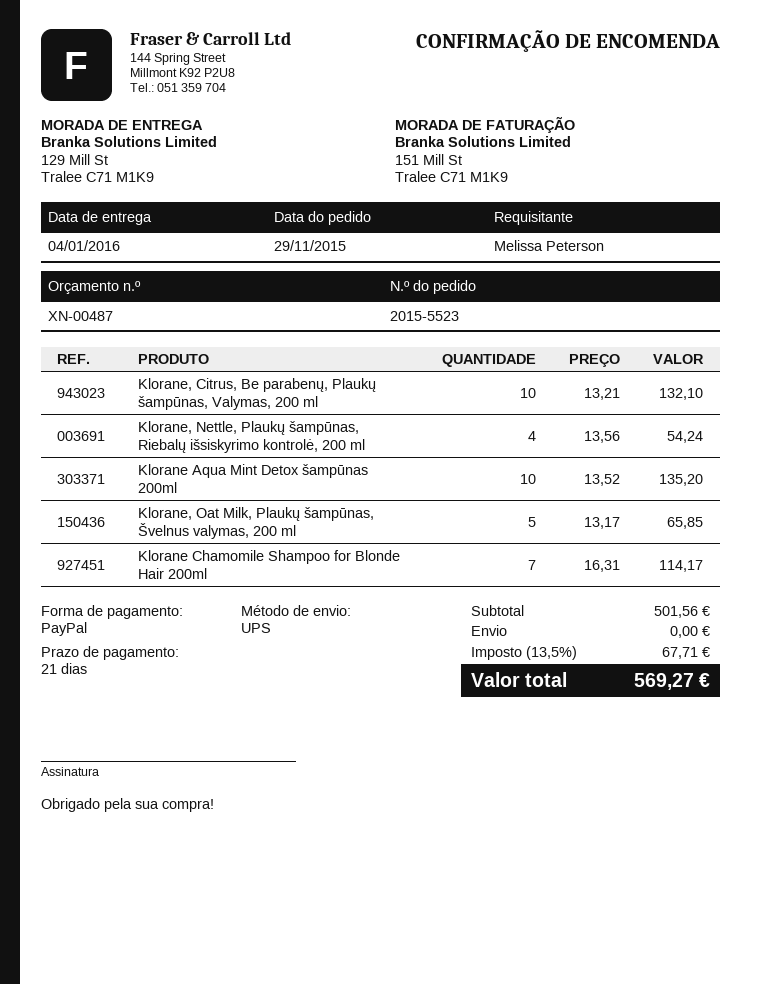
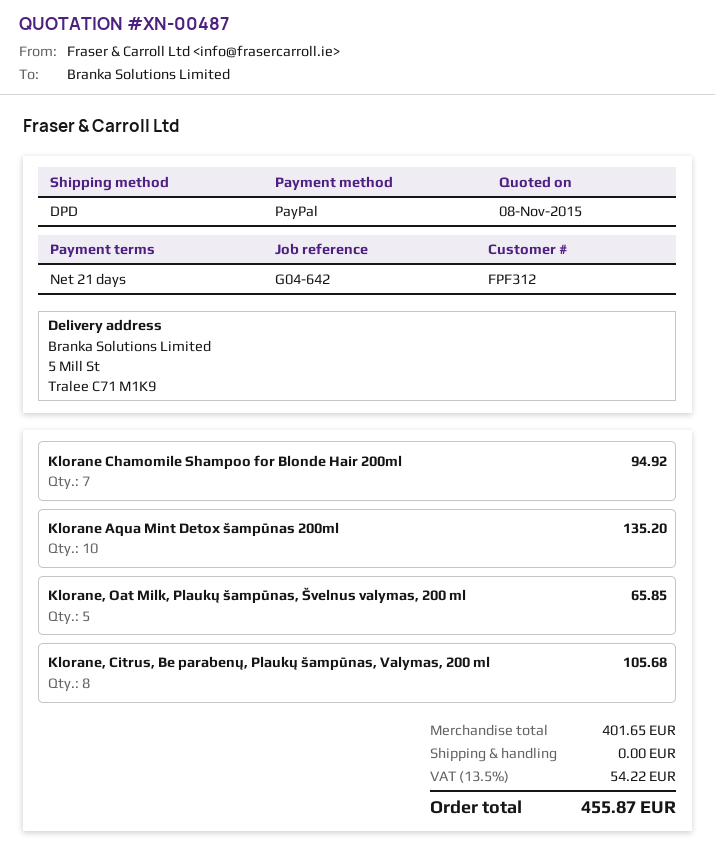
shipping method: UPS -> DPD
ship to: 129 Mill St, Tralee C71 M1K9 -> 5 Mill St, Tralee C71 M1K9
Klorane, Citrus, Be parabenų, Plaukų šampūnas, Valymas, 200 ml: 10 for 132.10 -> 8 for 105.68
Klorane, Nettle, Plaukų šampūnas, Riebalų išsiskyrimo kontrolė, 200 ml: 4 for 54.24 -> none
Klorane Chamomile Shampoo for Blonde Hair 200ml: 7 for 114.17 -> 7 for 94.92
subtotal: 501.56 -> 401.65
tax: 13.5% = 67.71 -> 13.5% = 54.22
total: 569.27 -> 455.87

